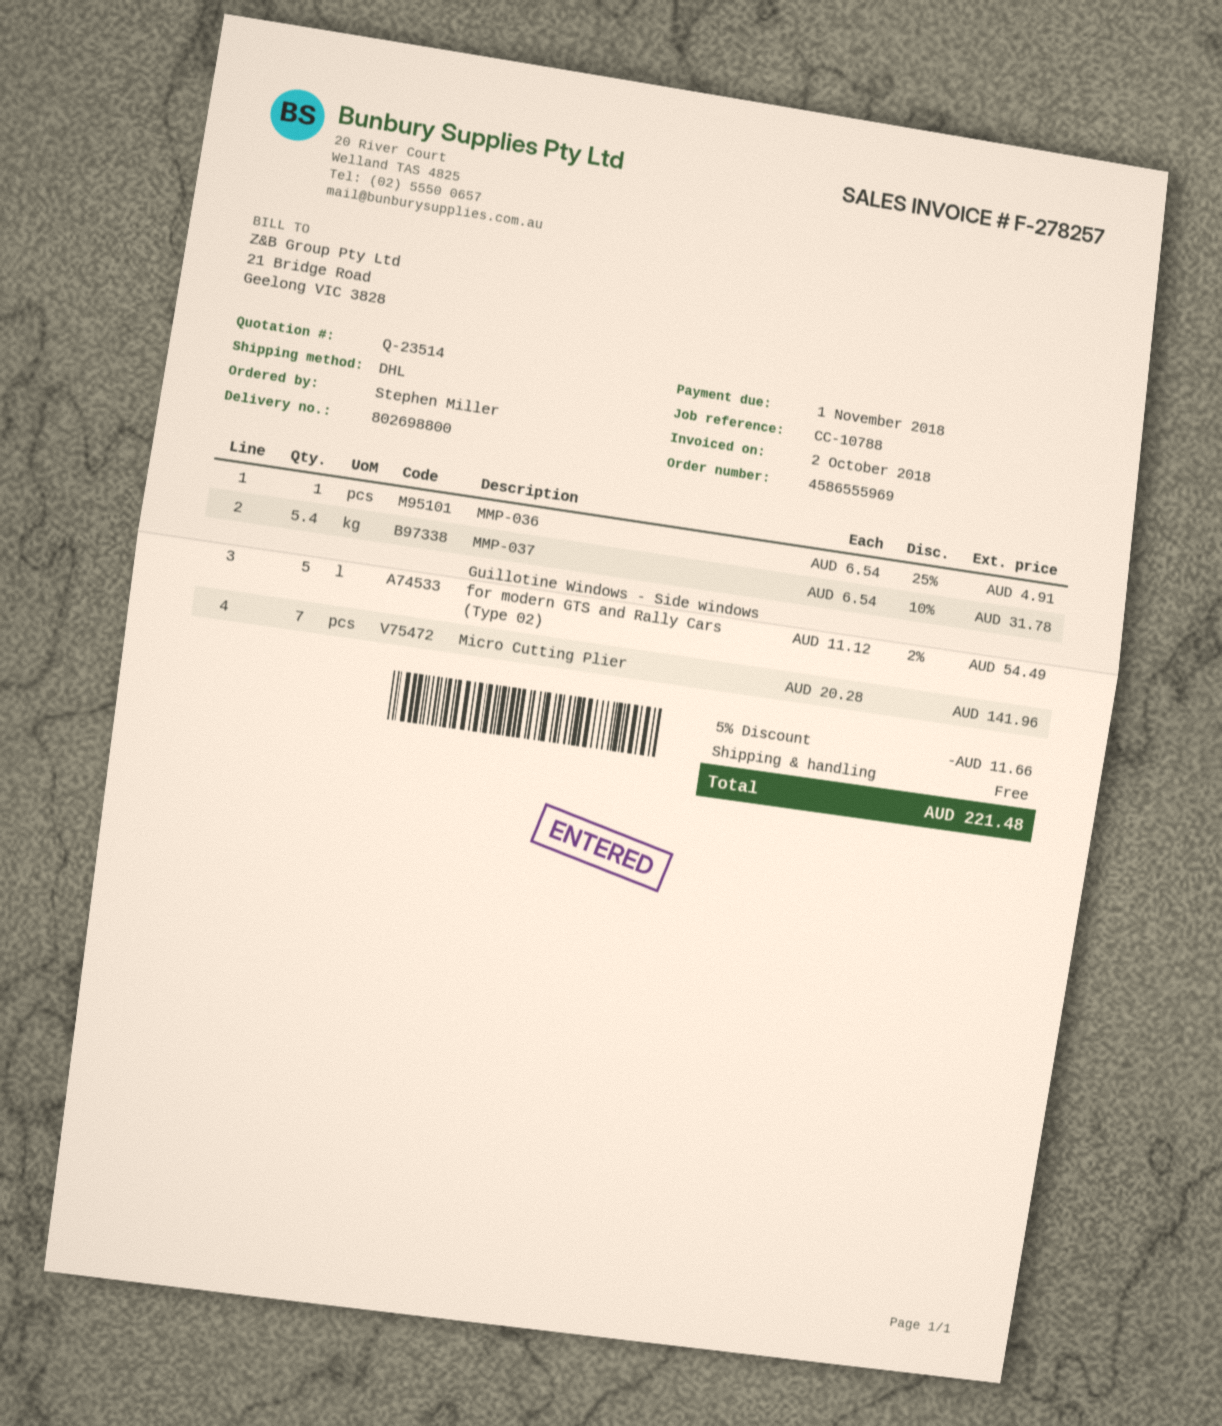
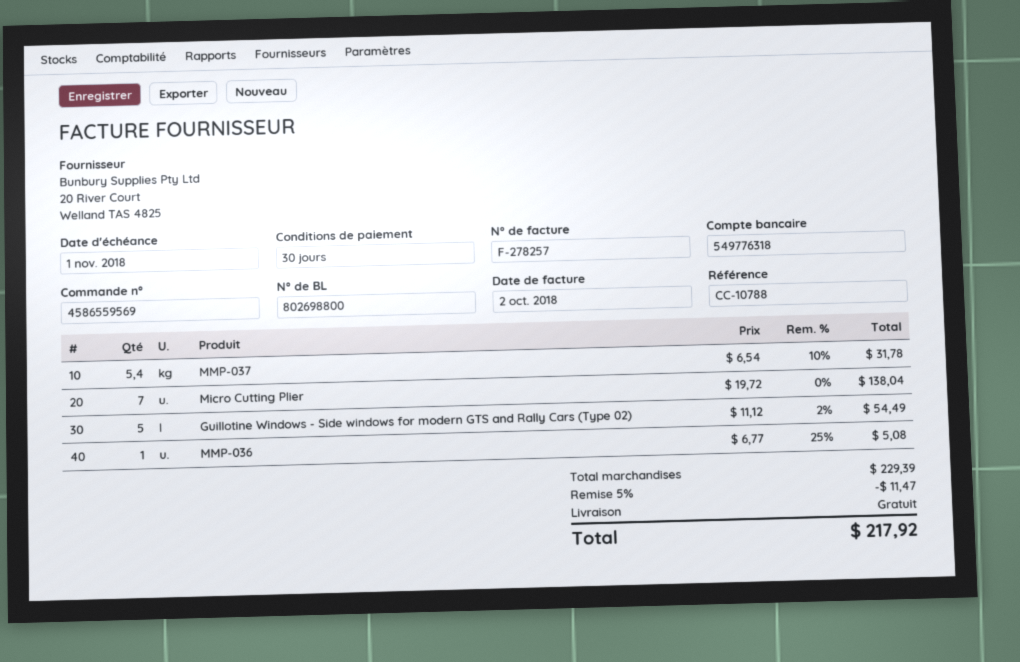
order number: 4586555969 -> 4586559569
MMP-036: 1 x 6.54 - 25% = 4.91 -> 1 x 6.77 - 25% = 5.08
Micro Cutting Plier: 7 x 20.28 = 141.96 -> 7 x 19.72 = 138.04
discount: 5% = 11.66 -> 5% = 11.47
total: 221.48 -> 217.92

